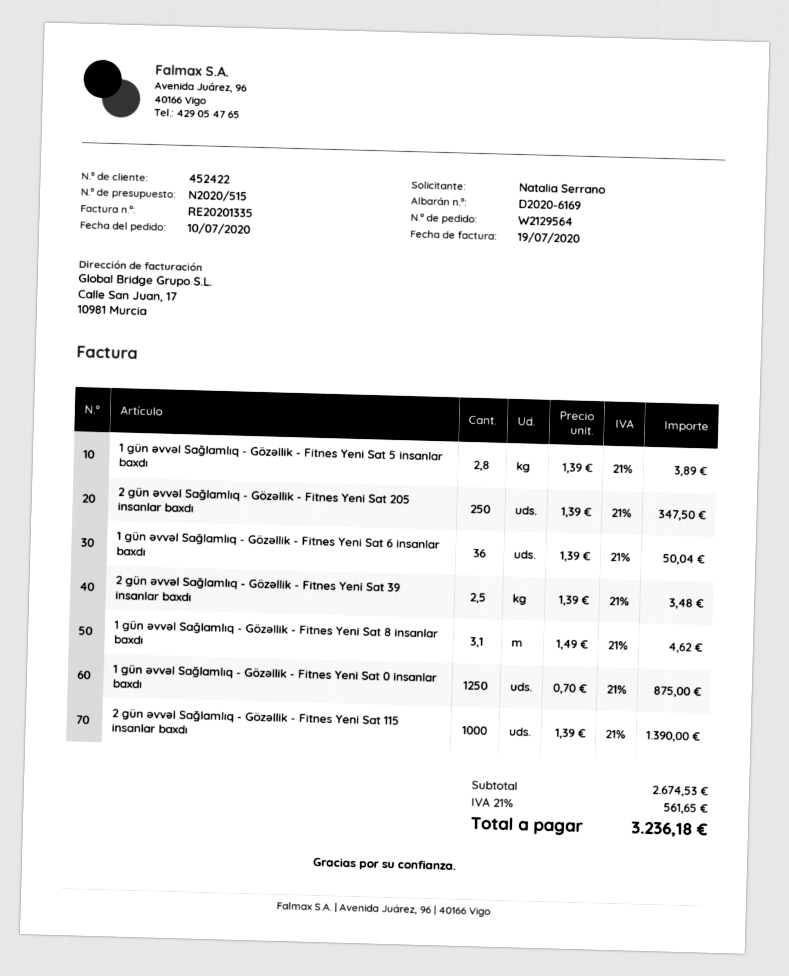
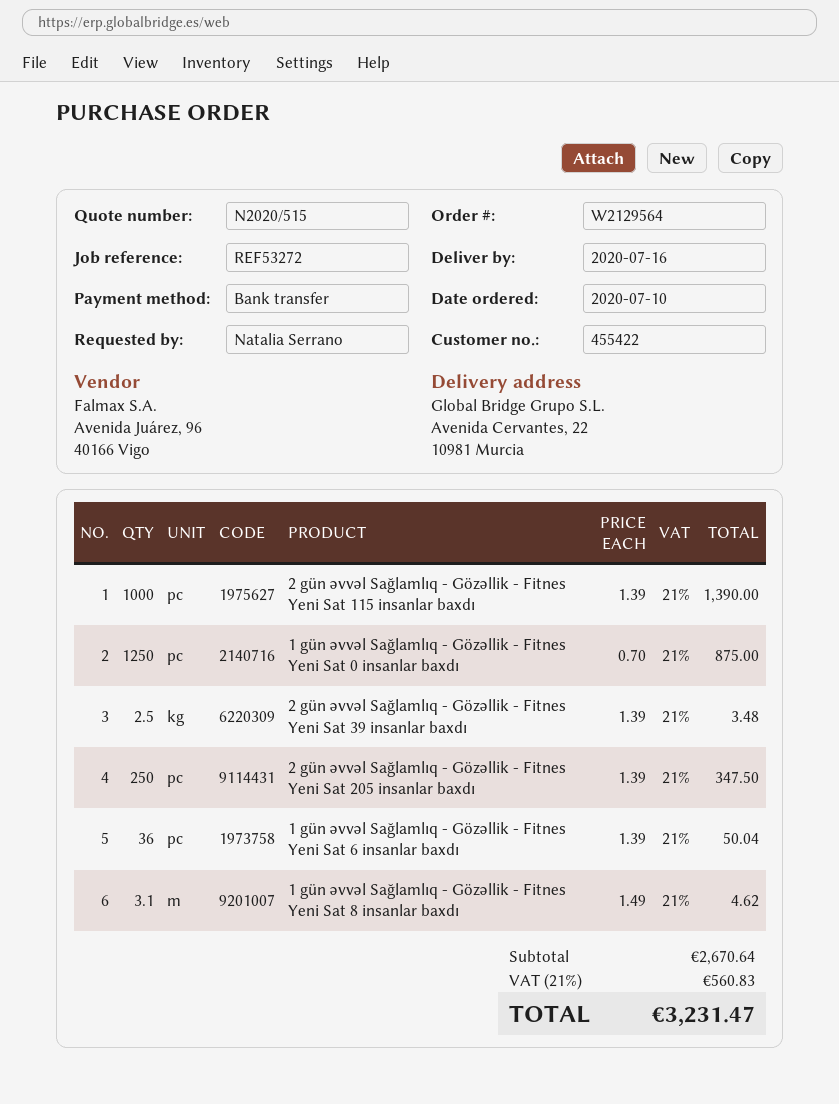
customer number: 452422 -> 455422
1 gün əvvəl Sağlamlıq - Gözəllik - Fitnes Yeni Sat 5 insanlar baxdı: 2.8 x 1.39 = 3.89 -> none
subtotal: 2674.53 -> 2670.64
tax: 21% = 561.65 -> 21% = 560.83
total: 3236.18 -> 3231.47

